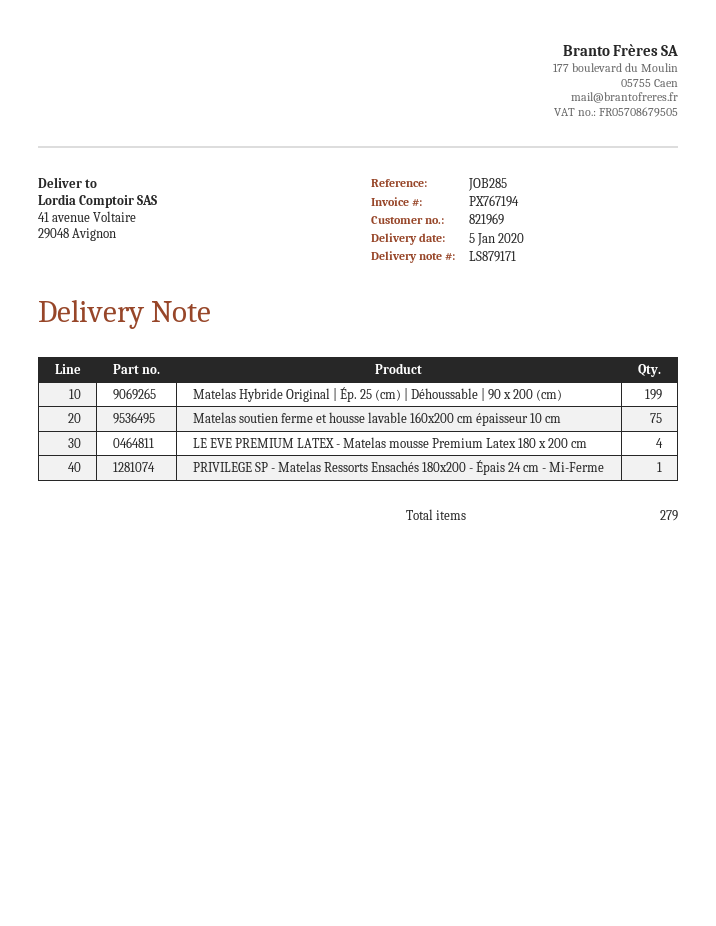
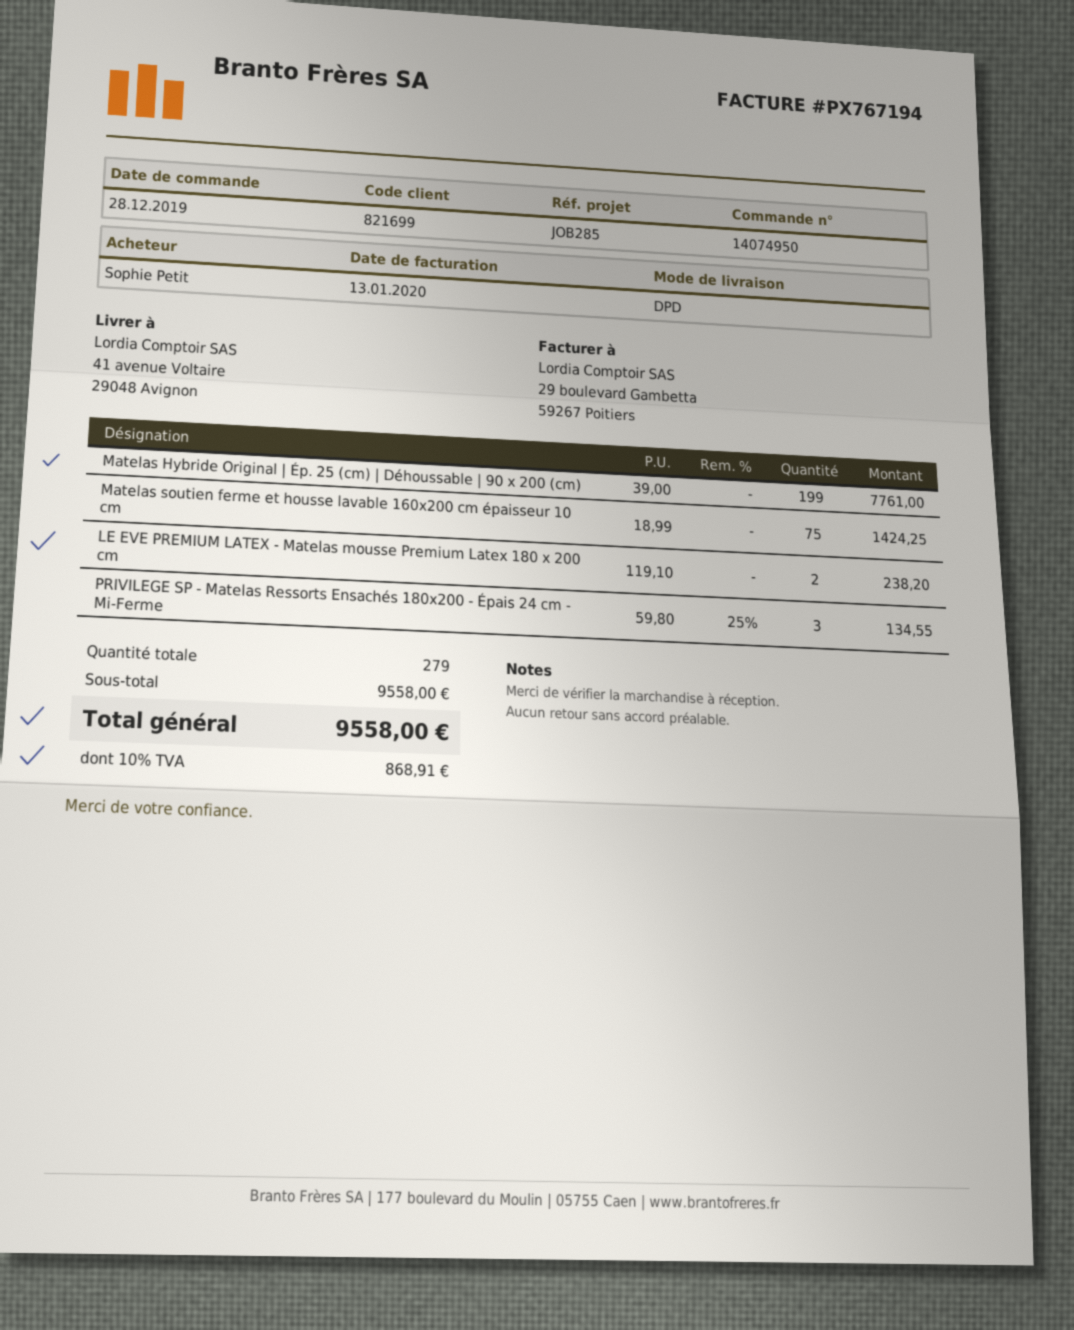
customer number: 821969 -> 821699
LE EVE PREMIUM LATEX - Matelas mousse Premium Latex 180 x 200 cm: 4 -> 2
PRIVILEGE SP - Matelas Ressorts Ensachés 180x200 - Épais 24 cm - Mi-Ferme: 1 -> 3

